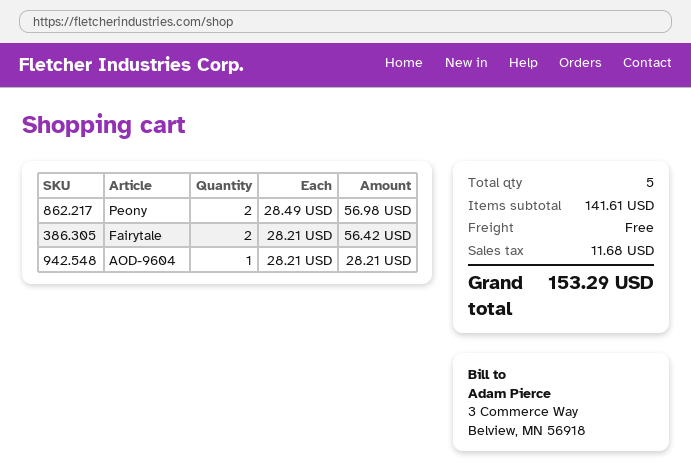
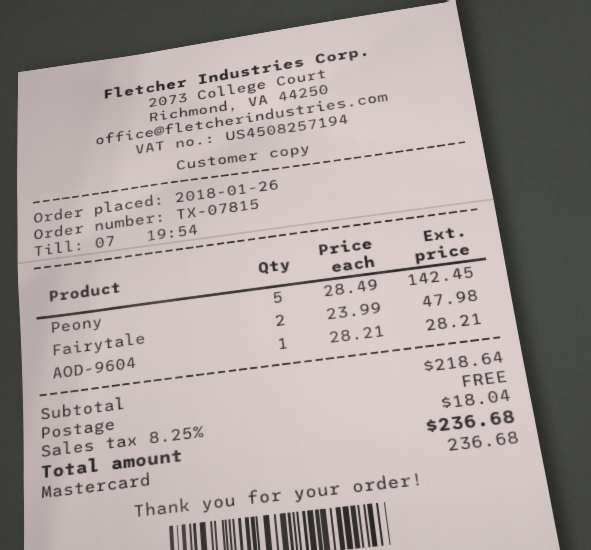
Peony: 2 x 28.49 = 56.98 -> 5 x 28.49 = 142.45
Fairytale: 2 x 28.21 = 56.42 -> 2 x 23.99 = 47.98
subtotal: 141.61 -> 218.64
tax: 11.68 -> 18.04
total: 153.29 -> 236.68

